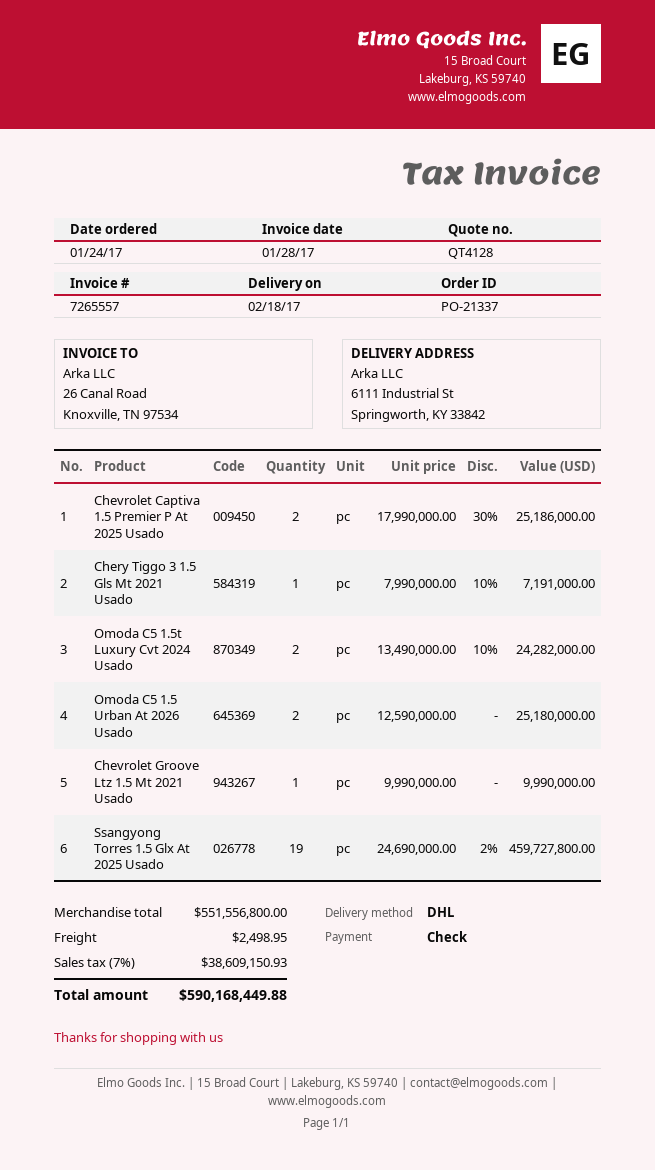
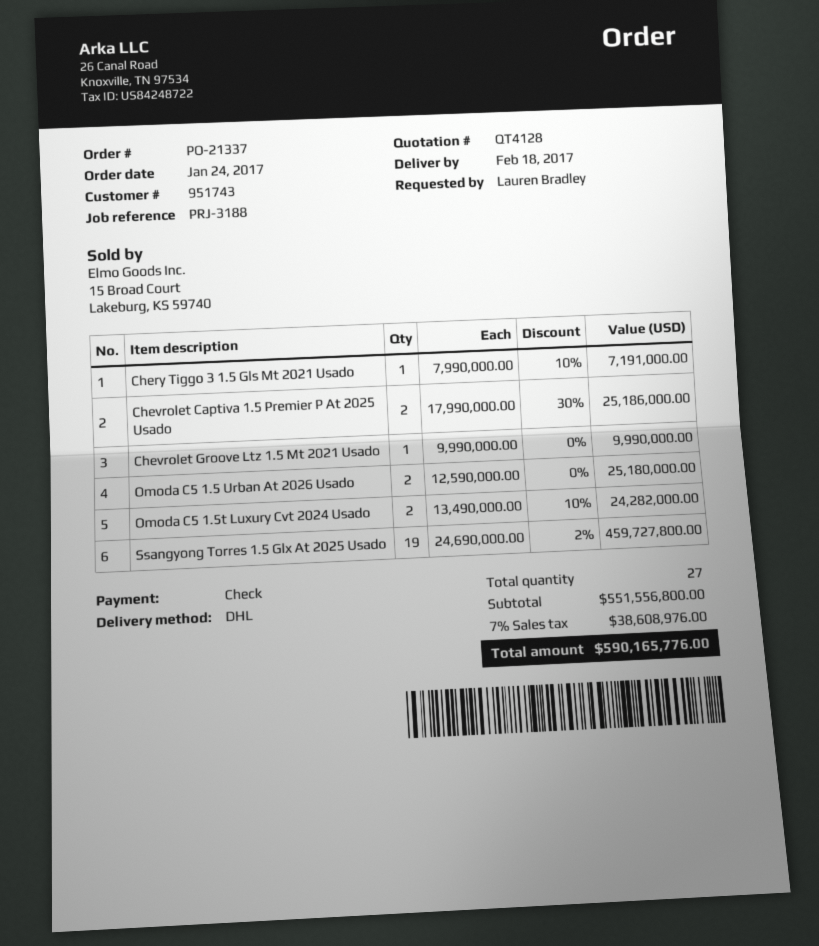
shipping: 2498.95 -> none
tax: 7% = 38609150.93 -> 7% = 38608976.00
total: 590168449.88 -> 590165776.00

